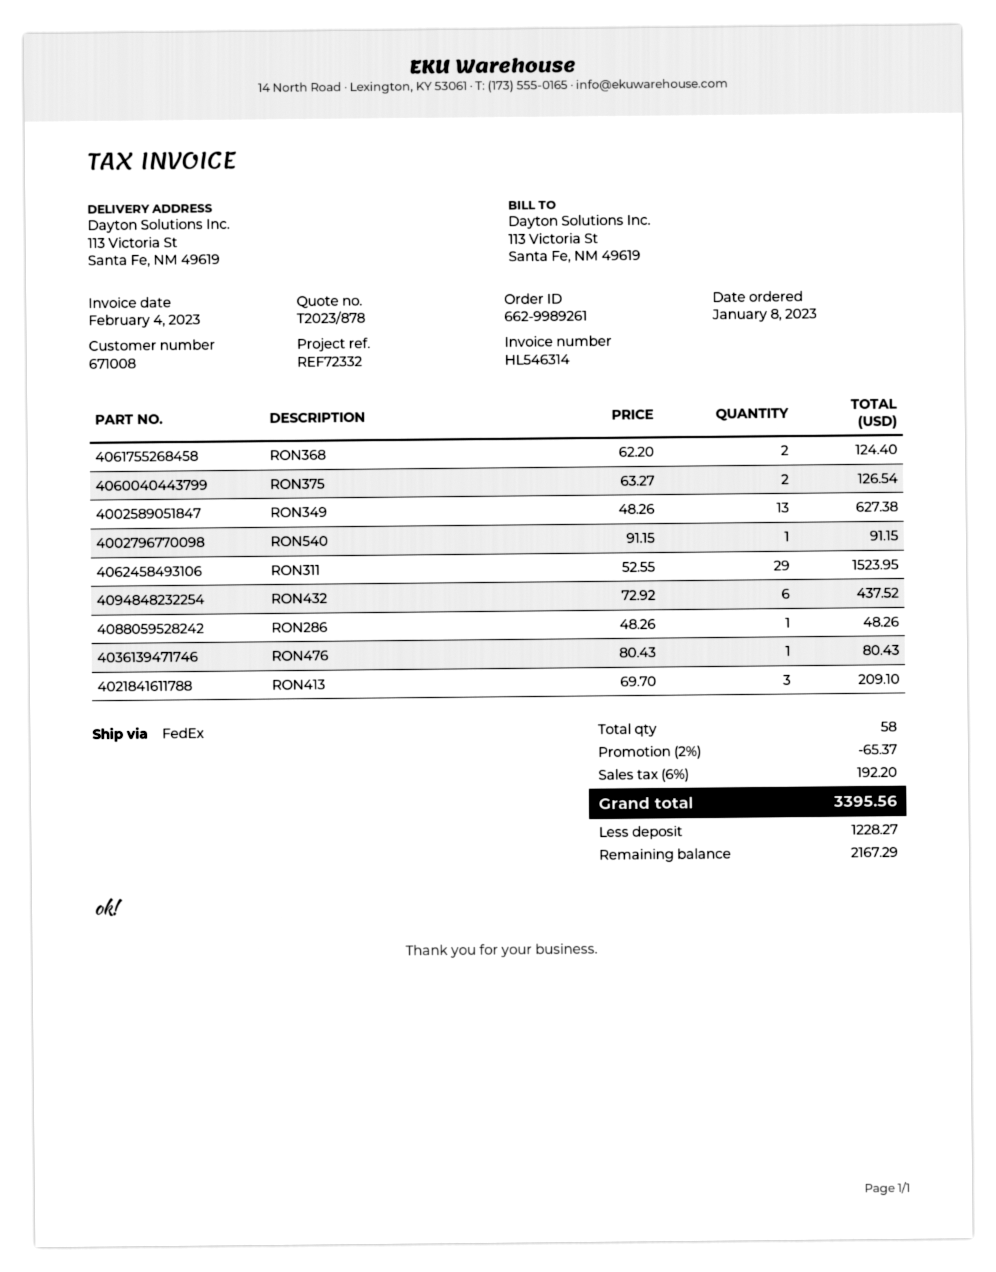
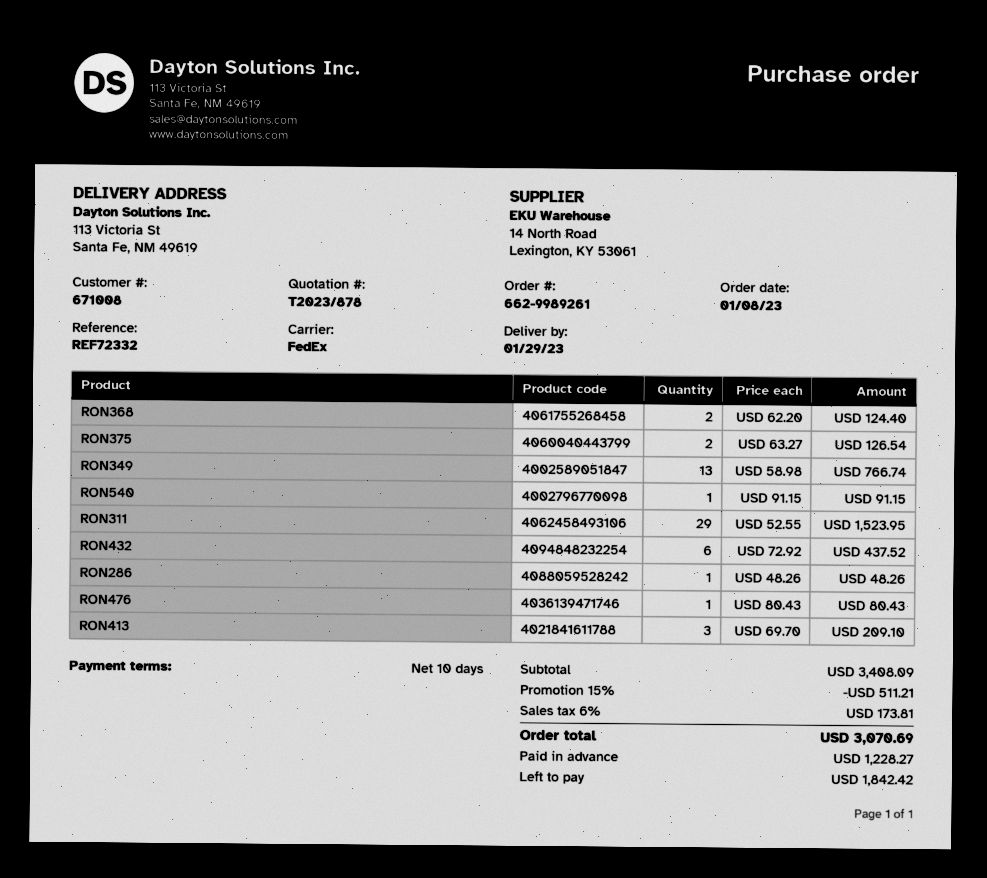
RON349: 13 x 48.26 = 627.38 -> 13 x 58.98 = 766.74
discount: 2% = 65.37 -> 15% = 511.21
tax: 6% = 192.20 -> 6% = 173.81
total: 3395.56 -> 3070.69
balance: 2167.29 -> 1842.42

